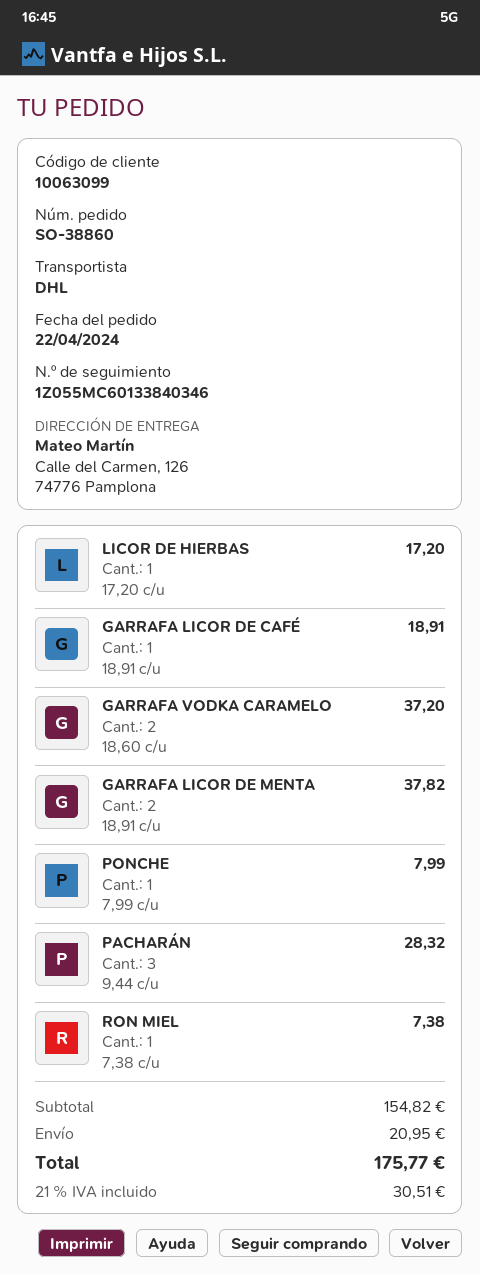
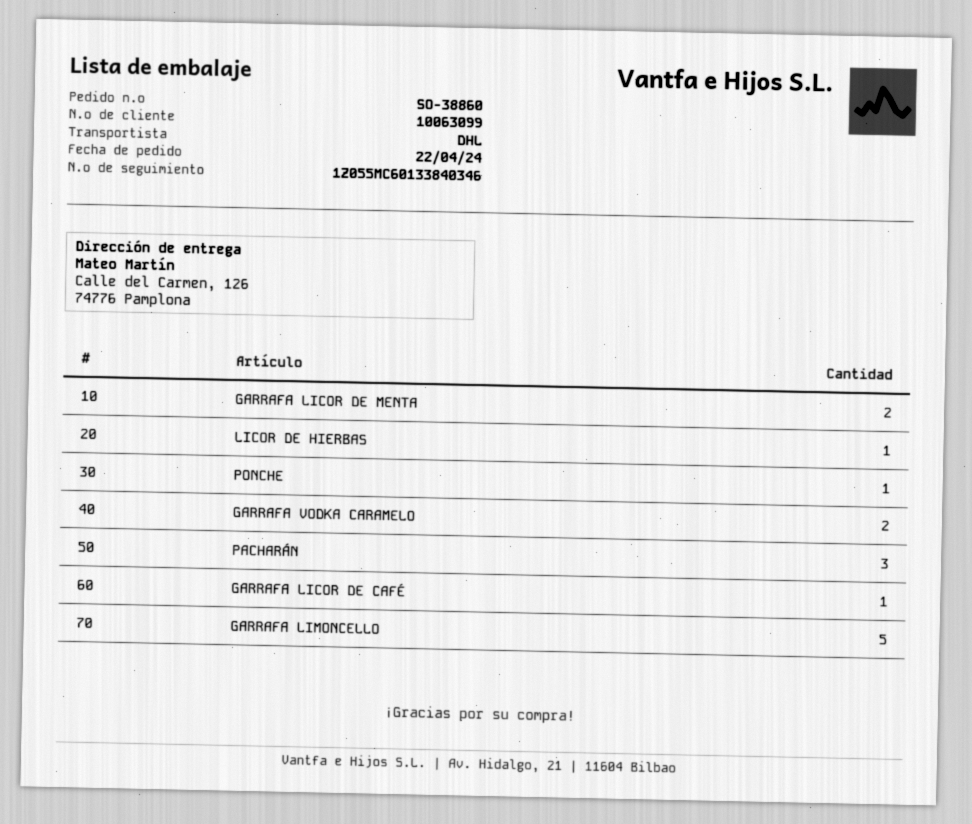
RON MIEL: 1 -> none
GARRAFA LIMONCELLO: none -> 5

